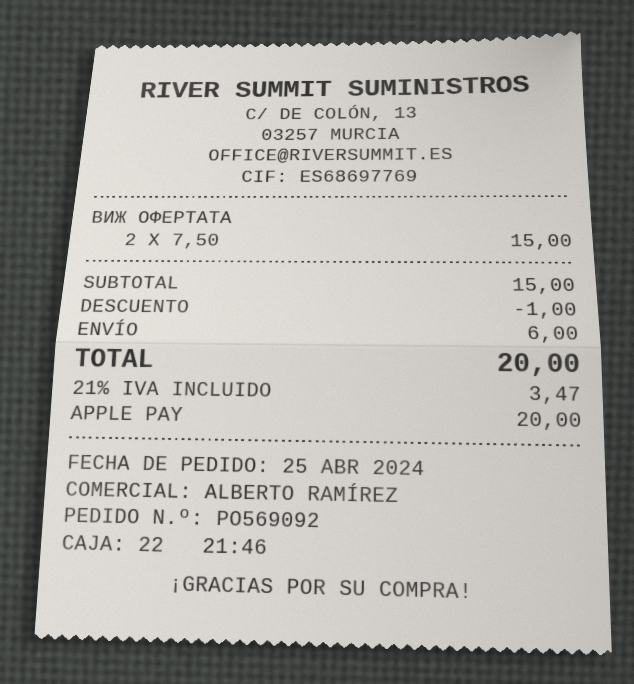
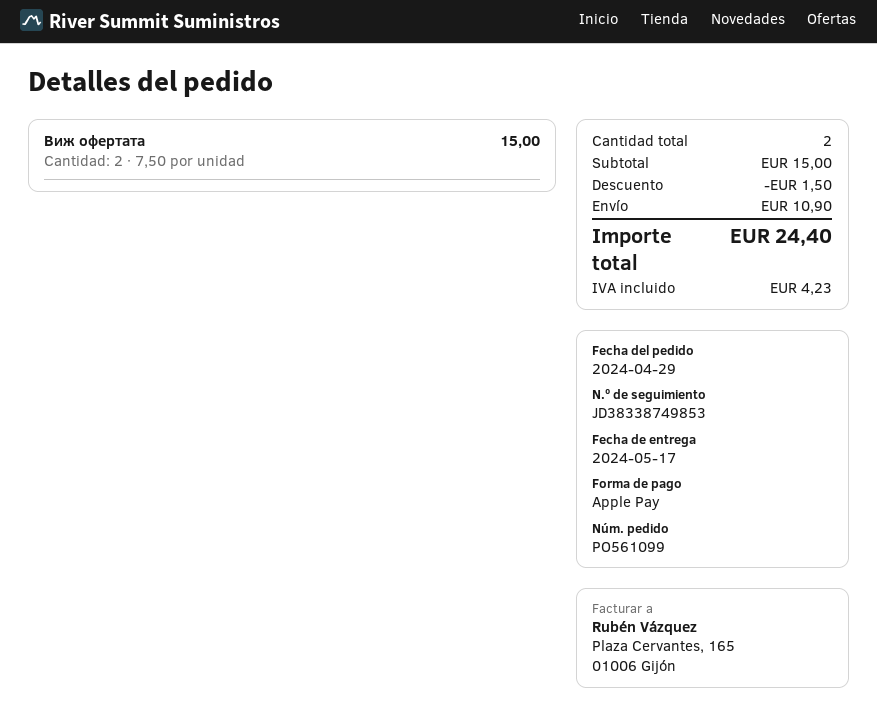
order number: PO569092 -> PO561099
order date: 2024-04-25 -> 2024-04-29
discount: 1.00 -> 1.50
shipping: 6.00 -> 10.90
tax: 3.47 -> 4.23
total: 20.00 -> 24.40

